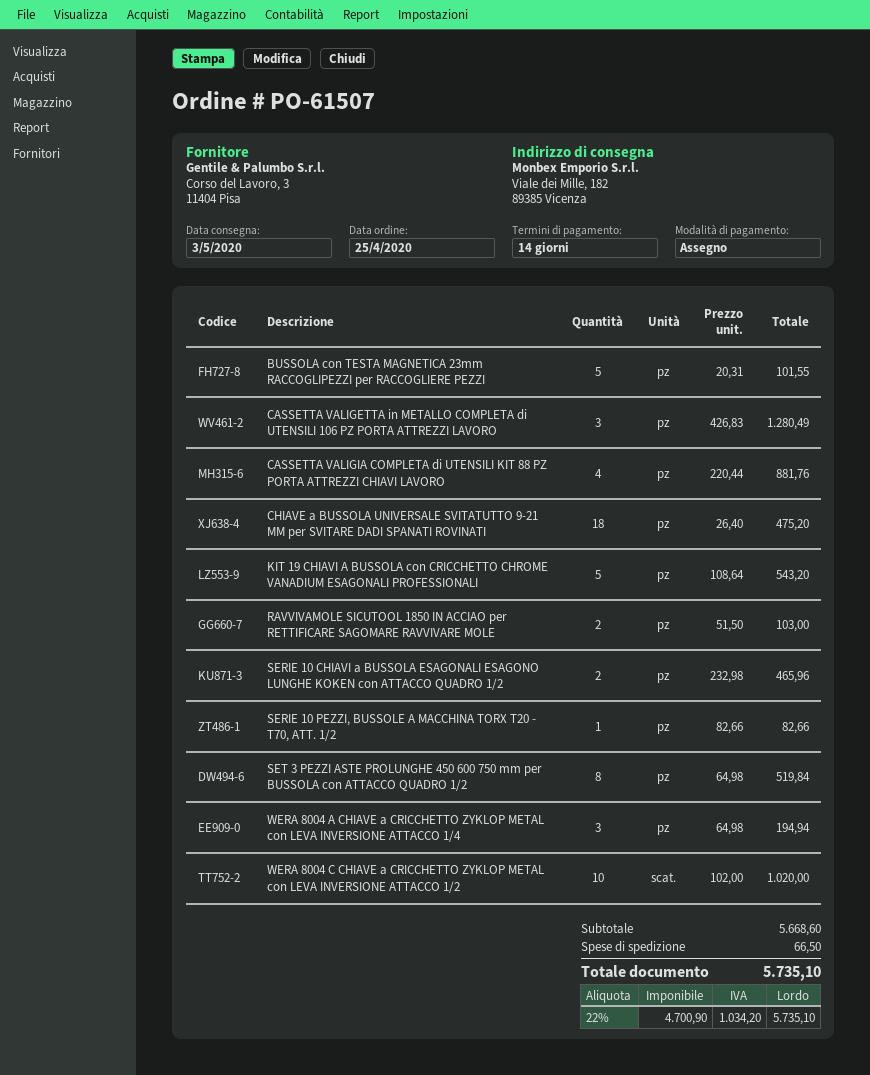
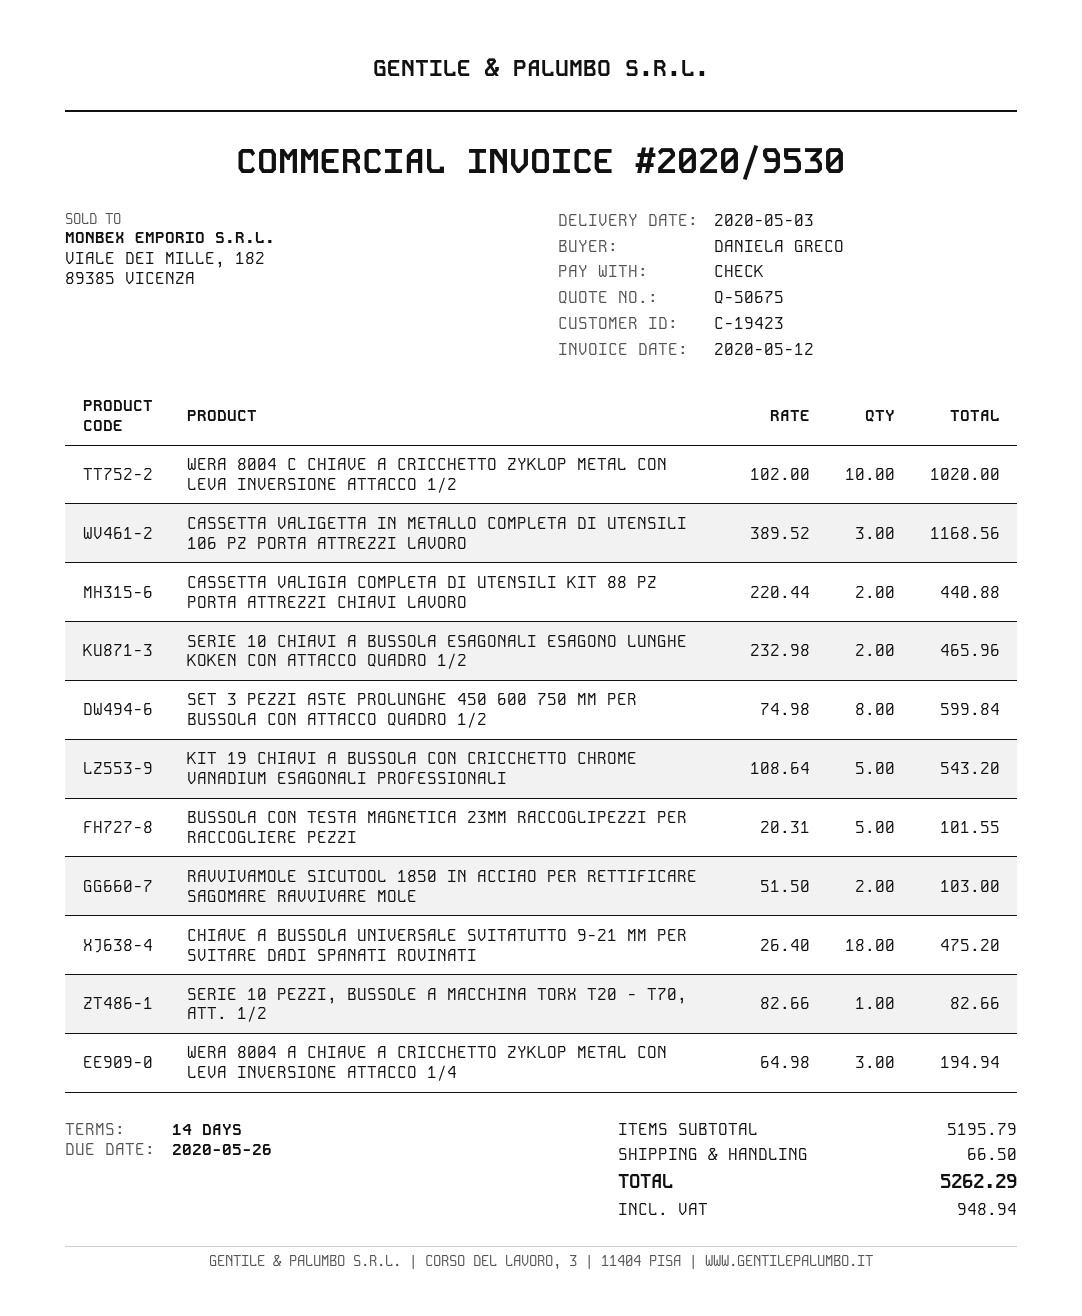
CASSETTA VALIGETTA in METALLO COMPLETA di UTENSILI 106 PZ PORTA ATTREZZI LAVORO: 3 x 426.83 = 1280.49 -> 3 x 389.52 = 1168.56
CASSETTA VALIGIA COMPLETA di UTENSILI KIT 88 PZ PORTA ATTREZZI CHIAVI LAVORO: 4 x 220.44 = 881.76 -> 2 x 220.44 = 440.88
SET 3 PEZZI ASTE PROLUNGHE 450 600 750 mm per BUSSOLA con ATTACCO QUADRO 1/2: 8 x 64.98 = 519.84 -> 8 x 74.98 = 599.84
subtotal: 5668.60 -> 5195.79
tax: 1034.20 -> 948.94
total: 5735.10 -> 5262.29

